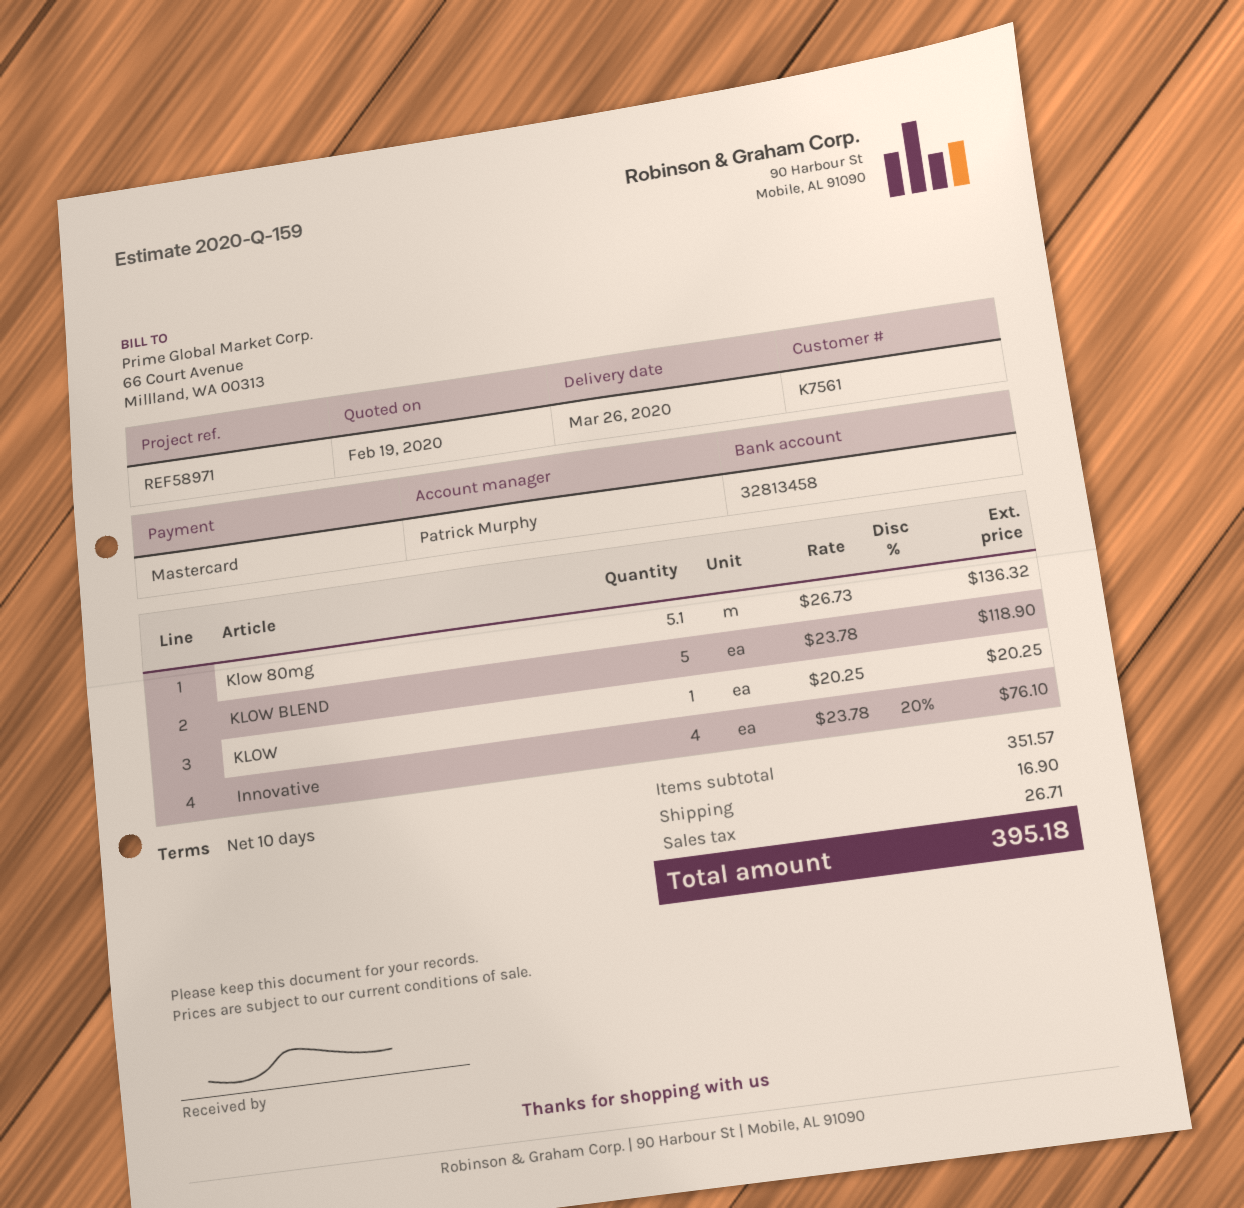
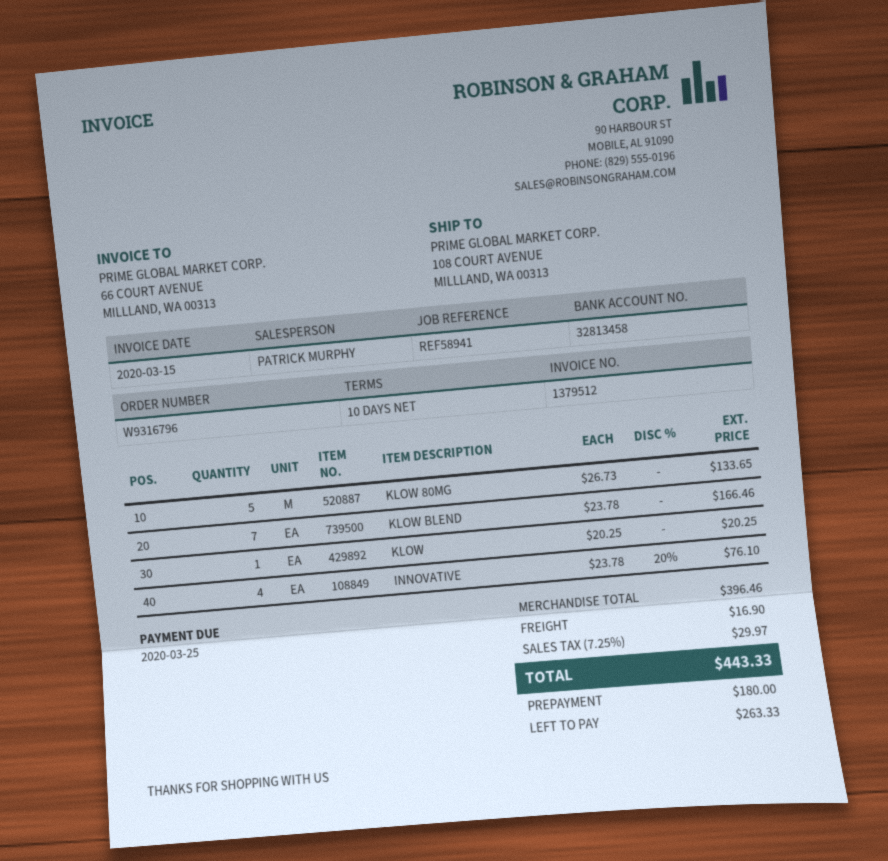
reference: REF58971 -> REF58941
Klow 80mg: 5.1 x 26.73 = 136.32 -> 5 x 26.73 = 133.65
KLOW BLEND: 5 x 23.78 = 118.90 -> 7 x 23.78 = 166.46
subtotal: 351.57 -> 396.46
tax: 26.71 -> 29.97
total: 395.18 -> 443.33

